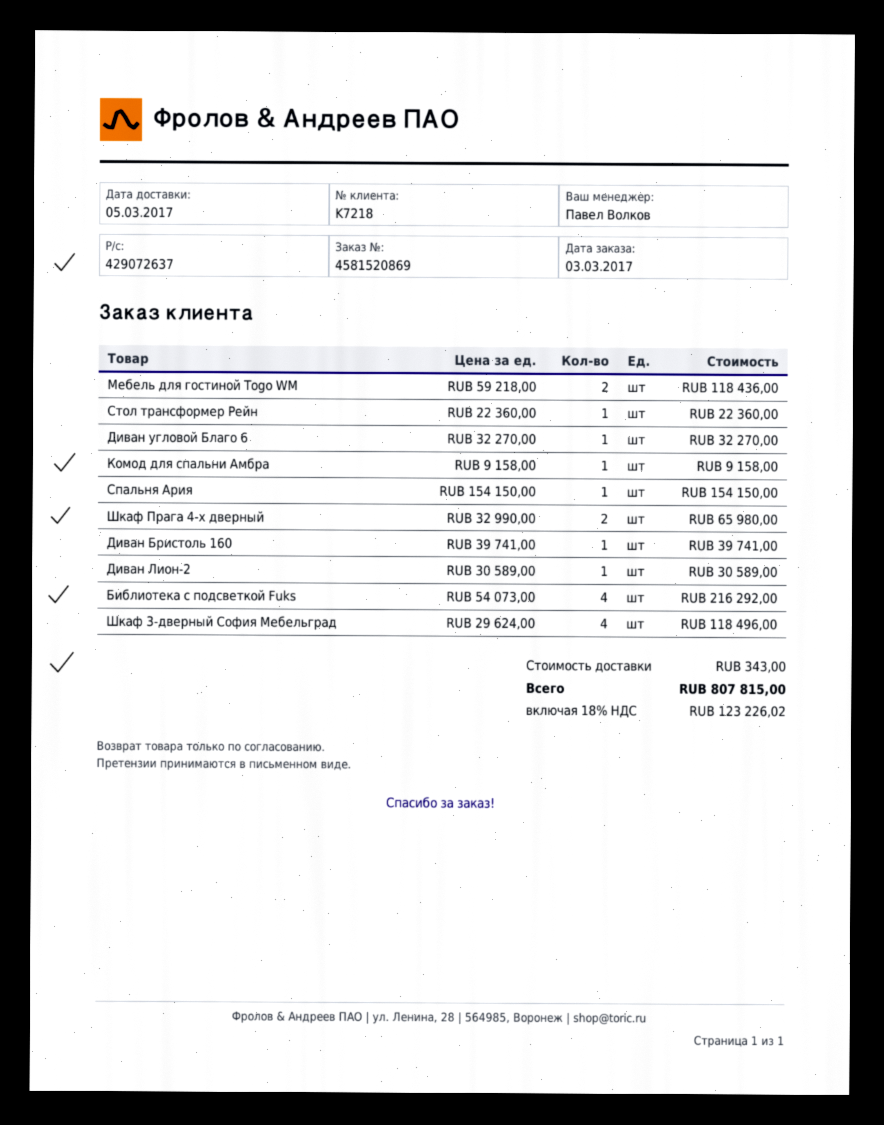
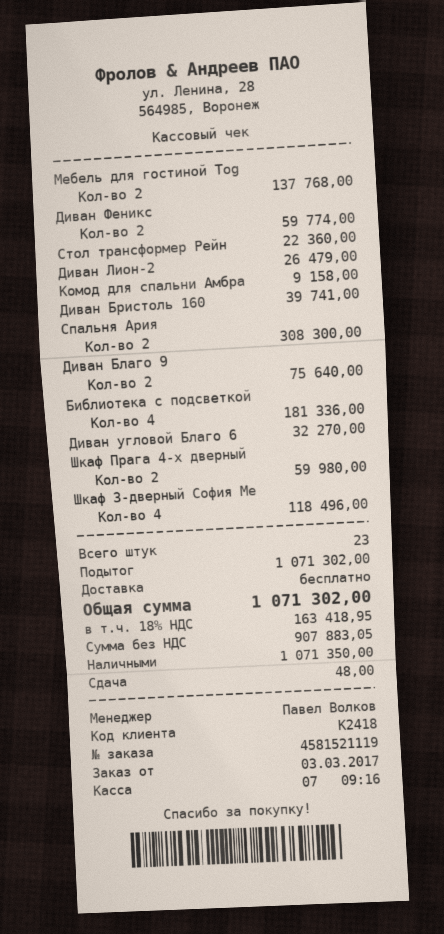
order number: 4581520869 -> 4581521119
customer number: K7218 -> K2418
Мебель для гостиной Togo WM: 2 for 118436.00 -> 2 for 137768.00
Спальня Ария: 1 for 154150.00 -> 2 for 308300.00
Шкаф Прага 4-х дверный: 2 for 65980.00 -> 2 for 59980.00
Диван Лион-2: 1 for 30589.00 -> 1 for 26479.00
Библиотека с подсветкой Fuks: 4 for 216292.00 -> 4 for 181336.00
Диван Феникс: none -> 2 for 59774.00
Диван Благо 9: none -> 2 for 75640.00
shipping: 343.00 -> 0.00
tax: 18% = 123226.02 -> 18% = 163418.95
total: 807815.00 -> 1071302.00

